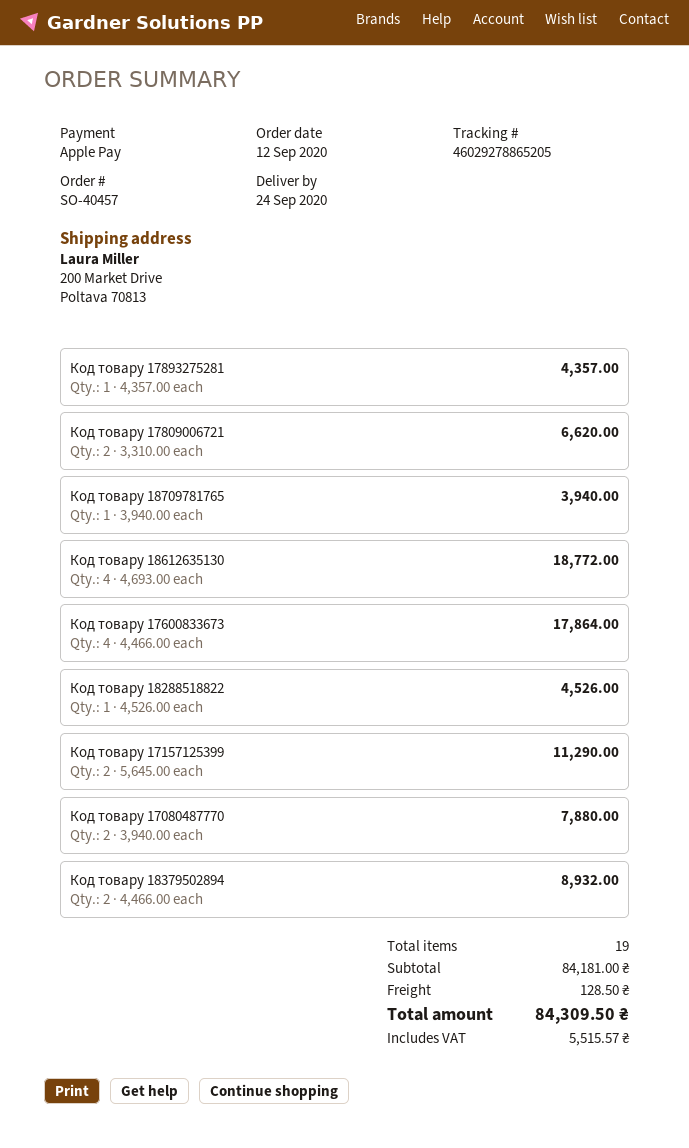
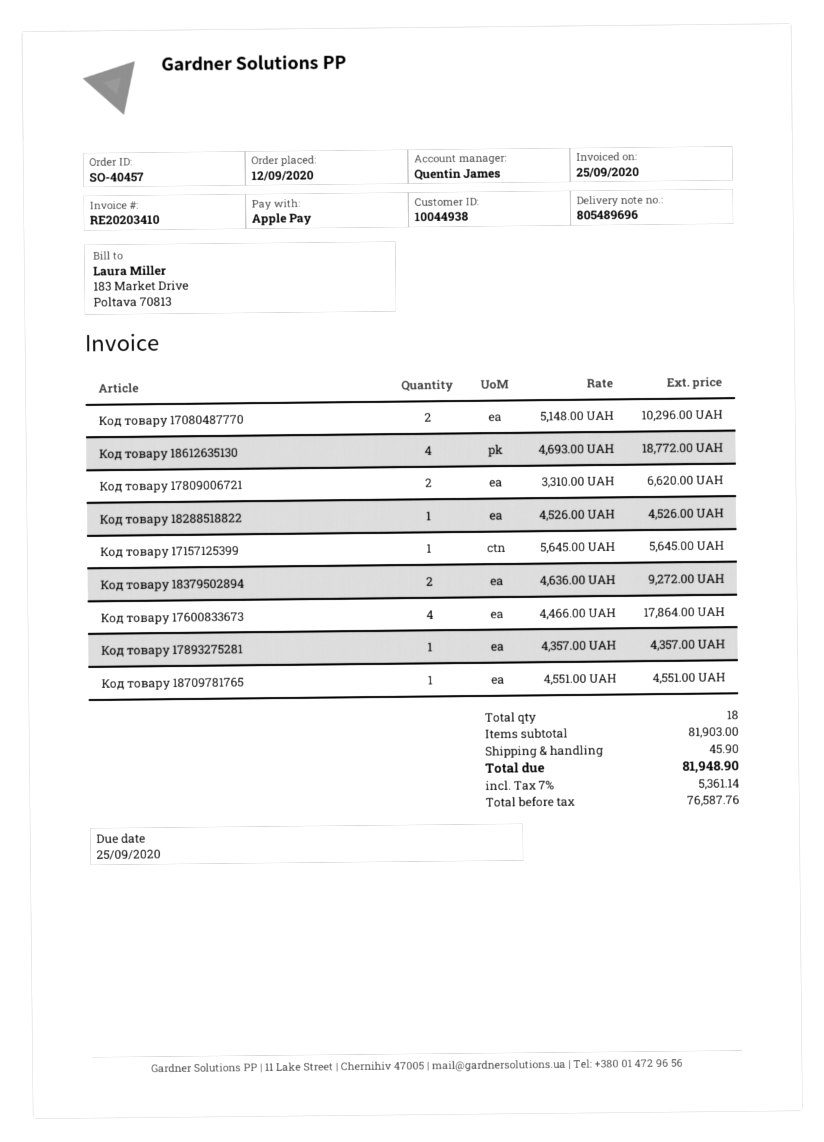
Код товару 18709781765: 1 x 3940.00 = 3940.00 -> 1 x 4551.00 = 4551.00
Код товару 17157125399: 2 x 5645.00 = 11290.00 -> 1 x 5645.00 = 5645.00
Код товару 17080487770: 2 x 3940.00 = 7880.00 -> 2 x 5148.00 = 10296.00
Код товару 18379502894: 2 x 4466.00 = 8932.00 -> 2 x 4636.00 = 9272.00
total quantity: 19 -> 18
subtotal: 84181.00 -> 81903.00
shipping: 128.50 -> 45.90
tax: 5515.57 -> 5361.14
total: 84309.50 -> 81948.90

